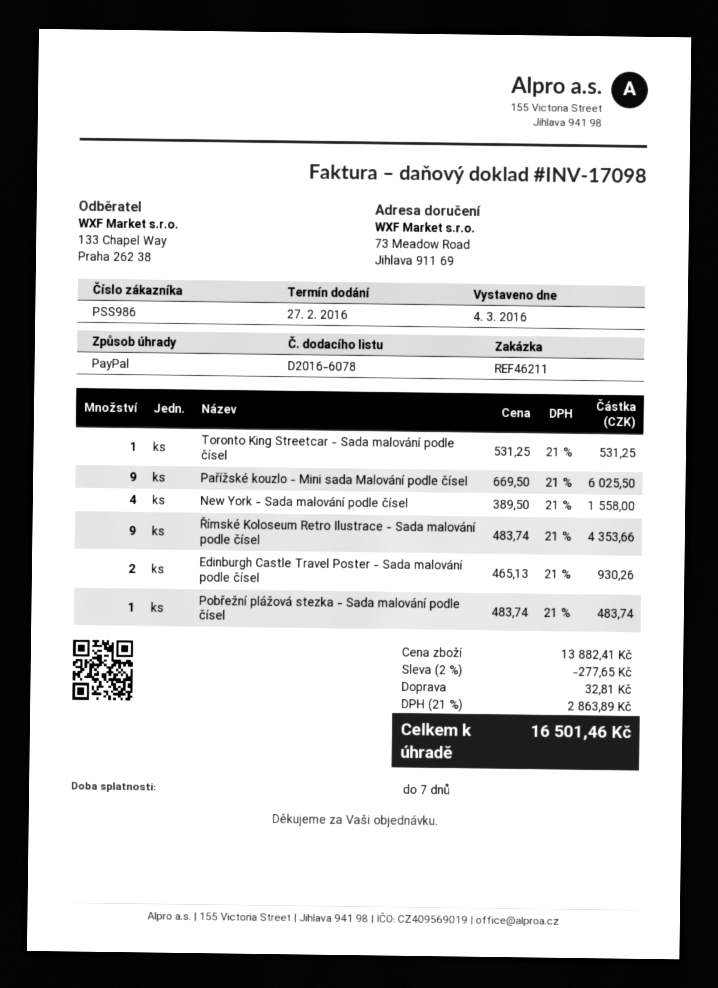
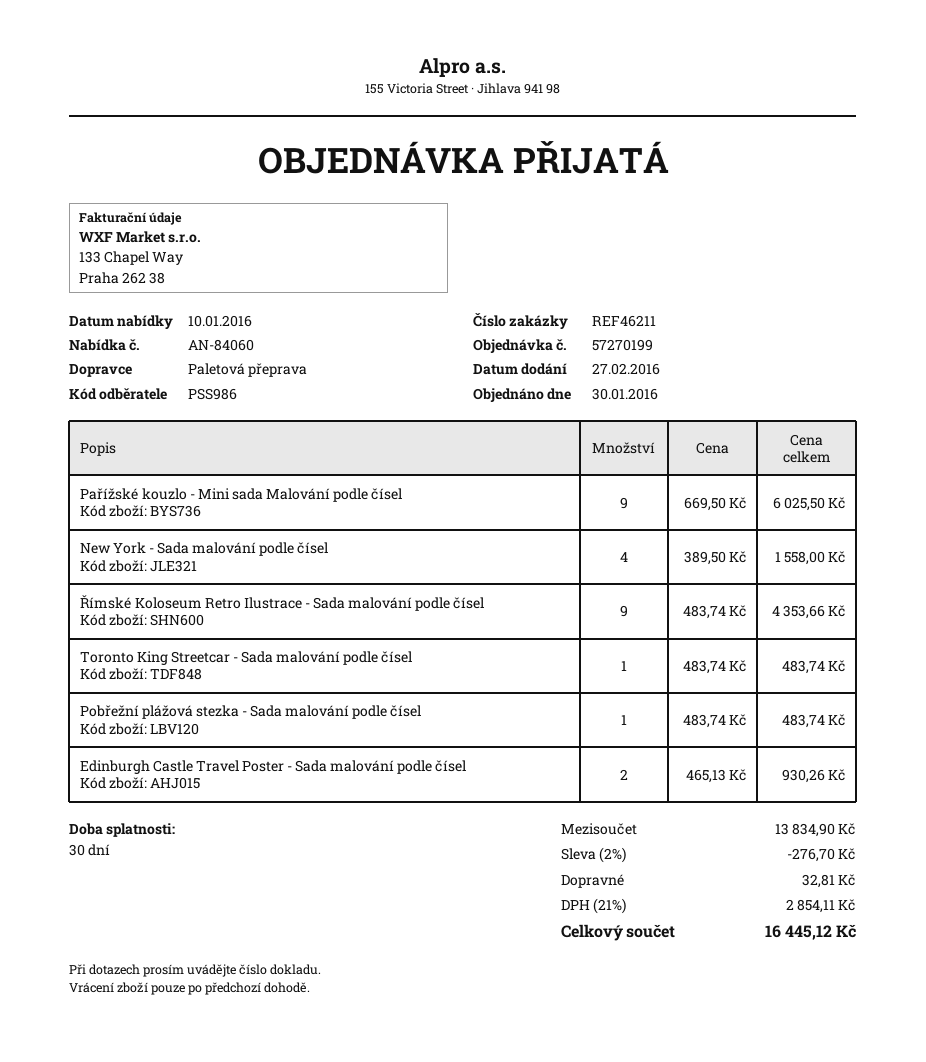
payment terms: 7 days -> 30 days
Toronto King Streetcar - Sada malování podle čísel: 1 x 531.25 = 531.25 -> 1 x 483.74 = 483.74
subtotal: 13882.41 -> 13834.90
discount: 2% = 277.65 -> 2% = 276.70
tax: 21% = 2863.89 -> 21% = 2854.11
total: 16501.46 -> 16445.12

